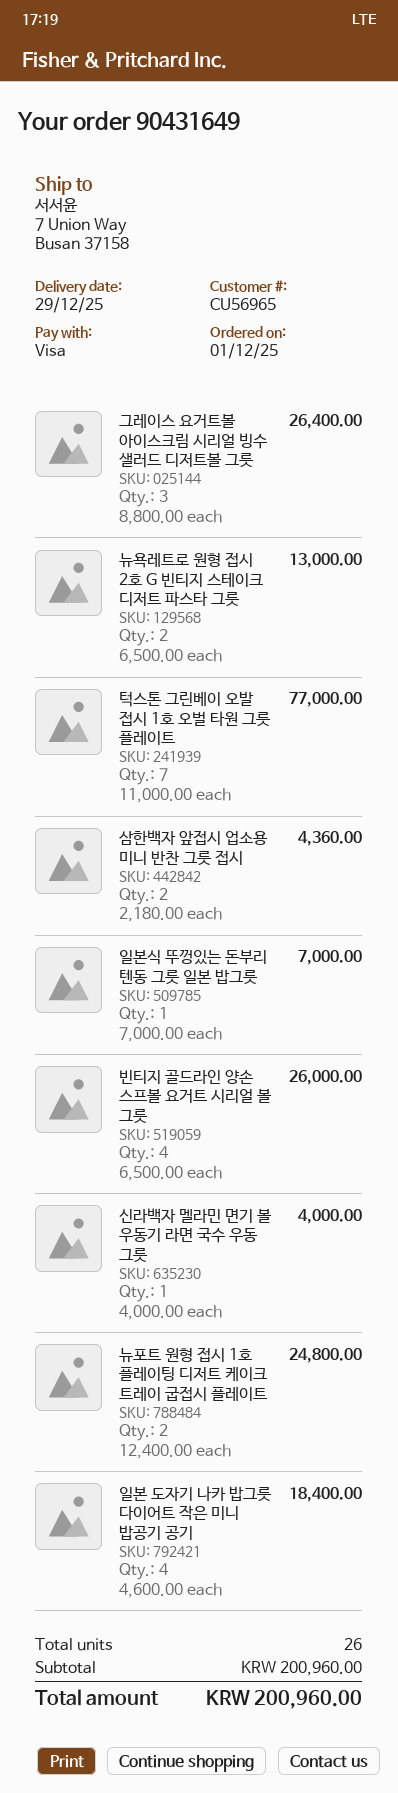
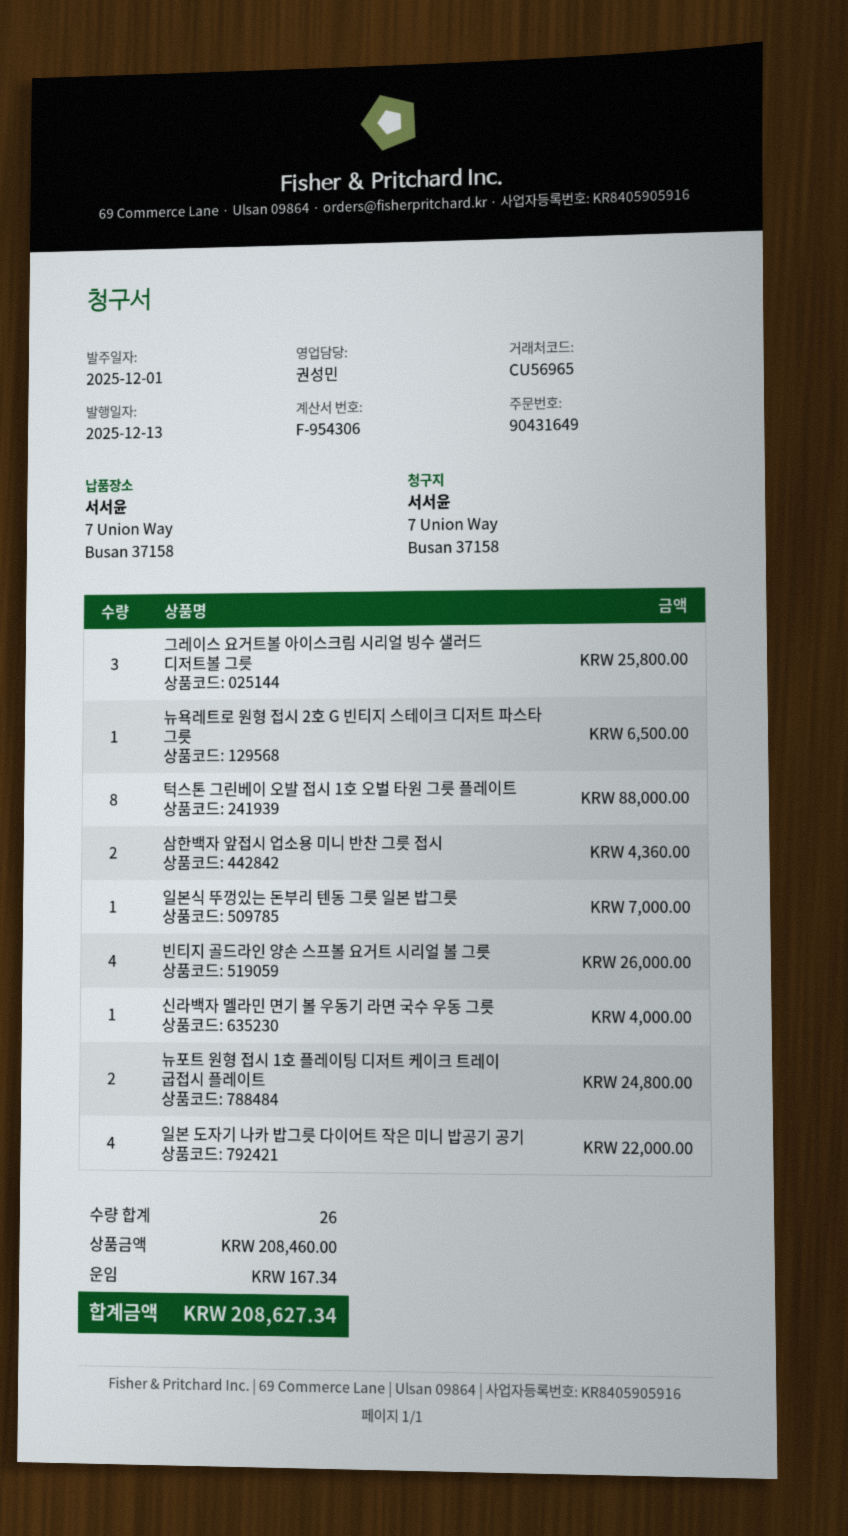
그레이스 요거트볼 아이스크림 시리얼 빙수 샐러드 디저트볼 그릇: 3 for 26400.00 -> 3 for 25800.00
뉴욕레트로 원형 접시 2호 G 빈티지 스테이크 디저트 파스타 그릇: 2 for 13000.00 -> 1 for 6500.00
턱스톤 그린베이 오발 접시 1호 오벌 타원 그릇 플레이트: 7 for 77000.00 -> 8 for 88000.00
일본 도자기 나카 밥그릇 다이어트 작은 미니 밥공기 공기: 4 for 18400.00 -> 4 for 22000.00
subtotal: 200960.00 -> 208460.00
shipping: none -> 167.34
total: 200960.00 -> 208627.34

